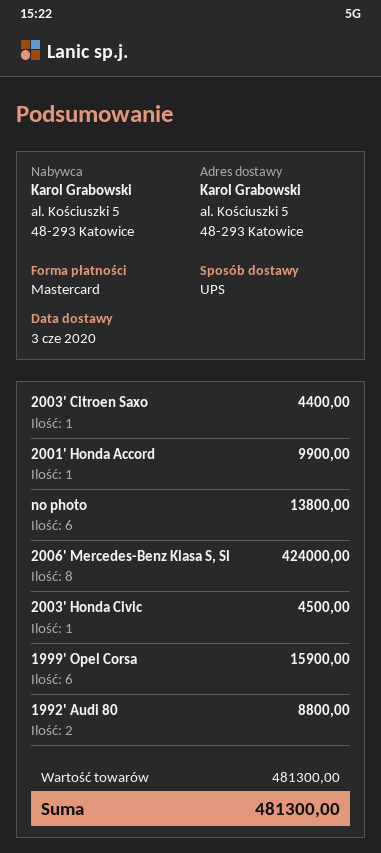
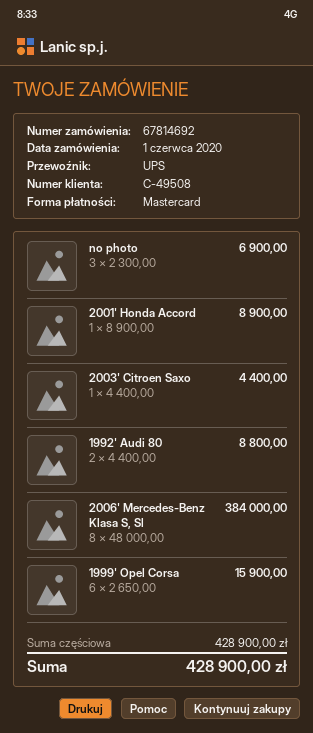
2001' Honda Accord: 1 for 9900.00 -> 1 for 8900.00
no photo: 6 for 13800.00 -> 3 for 6900.00
2006' Mercedes-Benz Klasa S, Sl: 8 for 424000.00 -> 8 for 384000.00
2003' Honda Civic: 1 for 4500.00 -> none
subtotal: 481300.00 -> 428900.00
total: 481300.00 -> 428900.00

